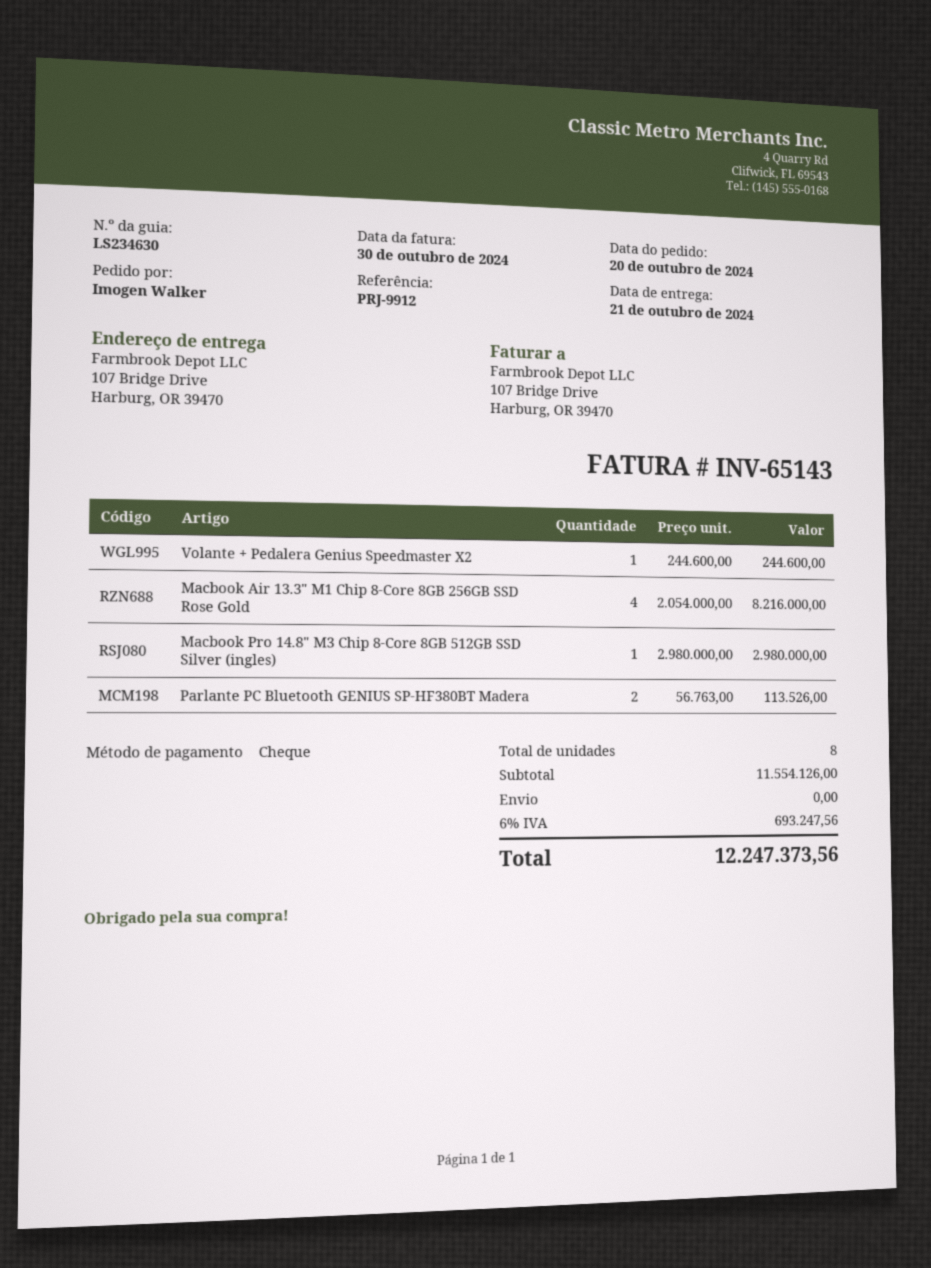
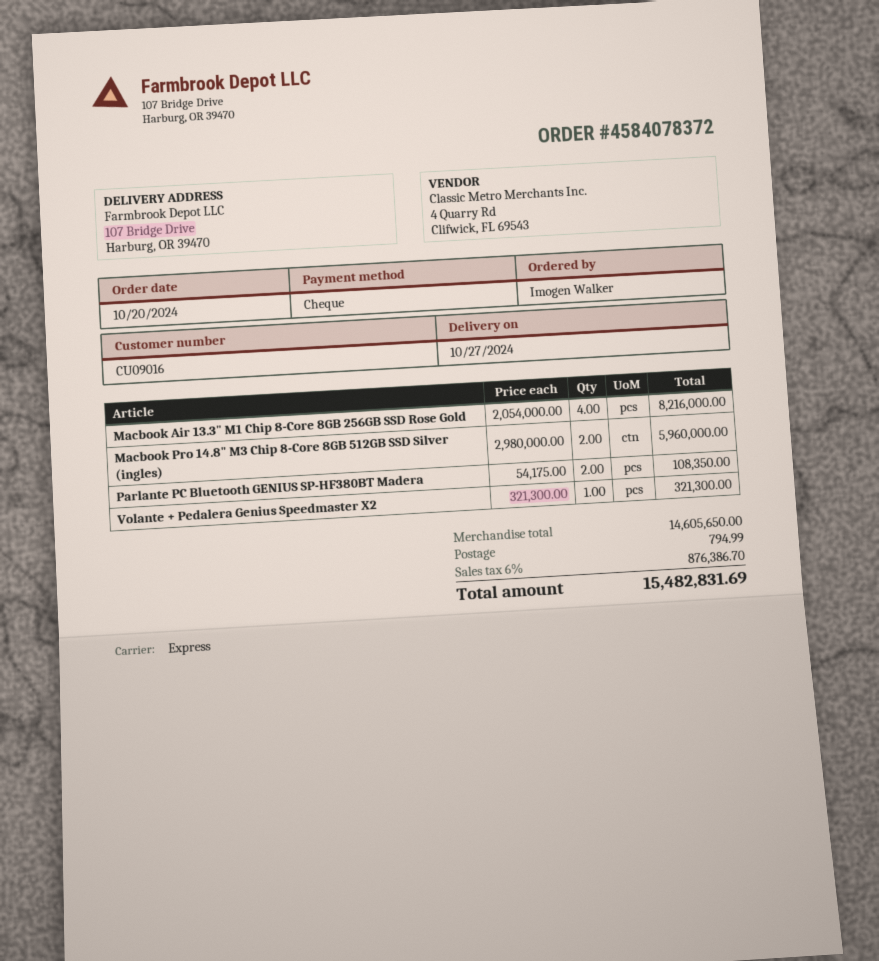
delivery date: 2024-10-21 -> 2024-10-27
Volante + Pedalera Genius Speedmaster X2: 1 x 244600.00 = 244600.00 -> 1 x 321300.00 = 321300.00
Macbook Pro 14.8" M3 Chip 8-Core 8GB 512GB SSD Silver (ingles): 1 x 2980000.00 = 2980000.00 -> 2 x 2980000.00 = 5960000.00
Parlante PC Bluetooth GENIUS SP-HF380BT Madera: 2 x 56763.00 = 113526.00 -> 2 x 54175.00 = 108350.00
subtotal: 11554126.00 -> 14605650.00
shipping: 0.00 -> 794.99
tax: 6% = 693247.56 -> 6% = 876386.70
total: 12247373.56 -> 15482831.69

